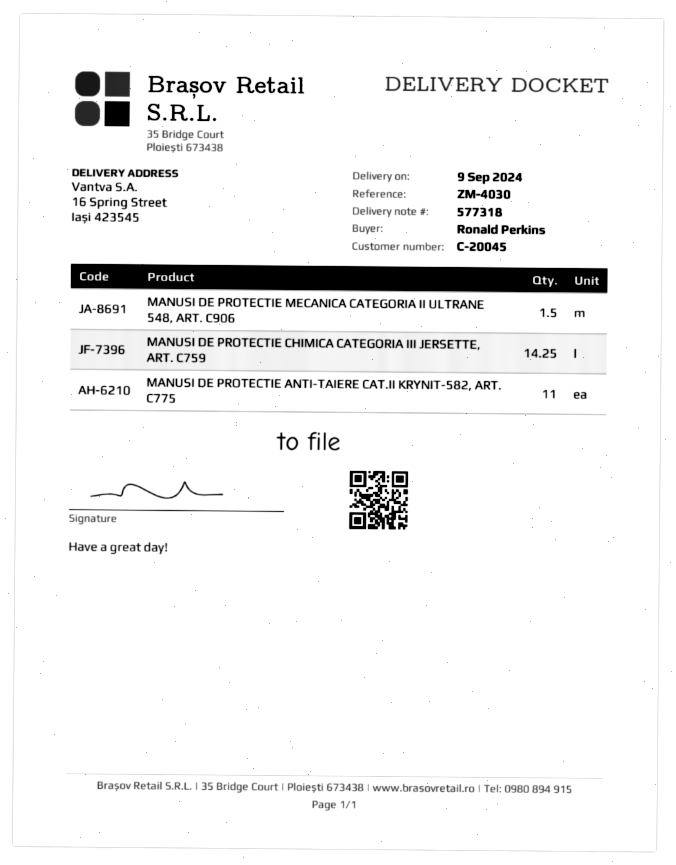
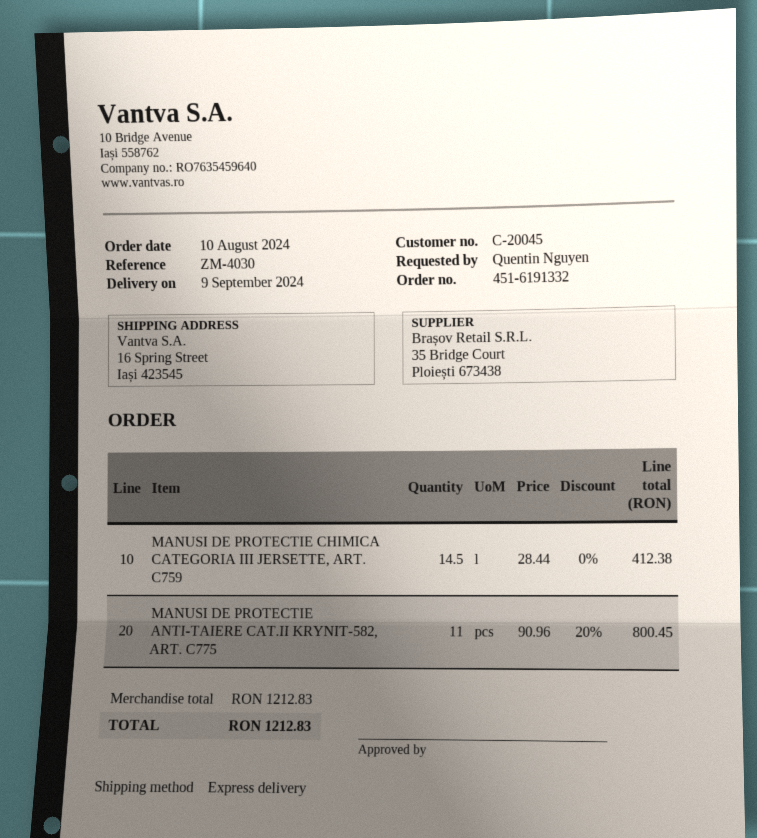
ordered by: Ronald Perkins -> Quentin Nguyen
MANUSI DE PROTECTIE MECANICA CATEGORIA II ULTRANE 548, ART. C906: 1.5 -> none
MANUSI DE PROTECTIE CHIMICA CATEGORIA III JERSETTE, ART. C759: 14.25 -> 14.5

